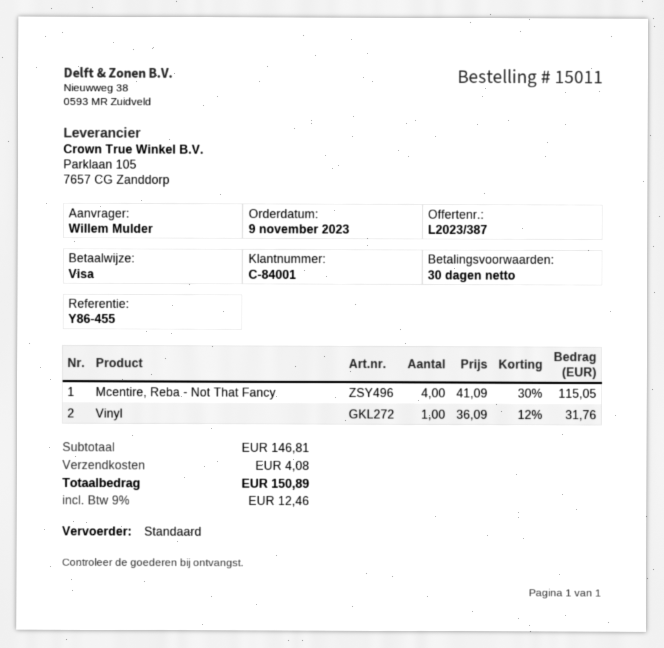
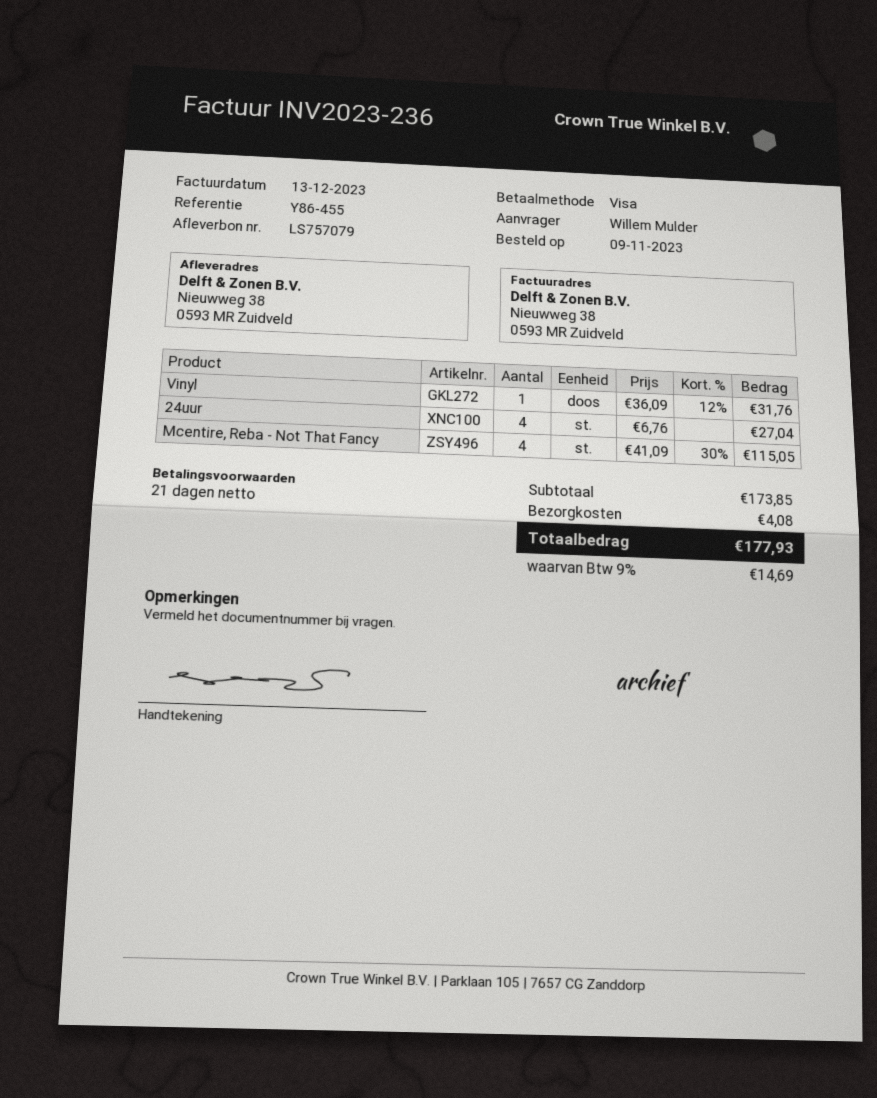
payment terms: 30 days -> 21 days
24uur: none -> 4 x 6.76 = 27.04
subtotal: 146.81 -> 173.85
tax: 9% = 12.46 -> 9% = 14.69
total: 150.89 -> 177.93

